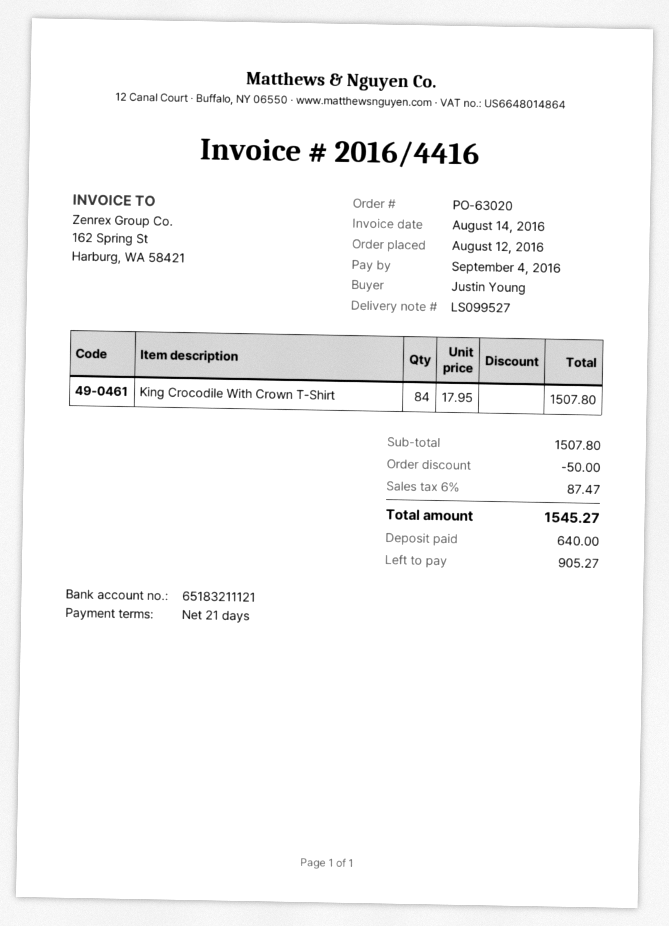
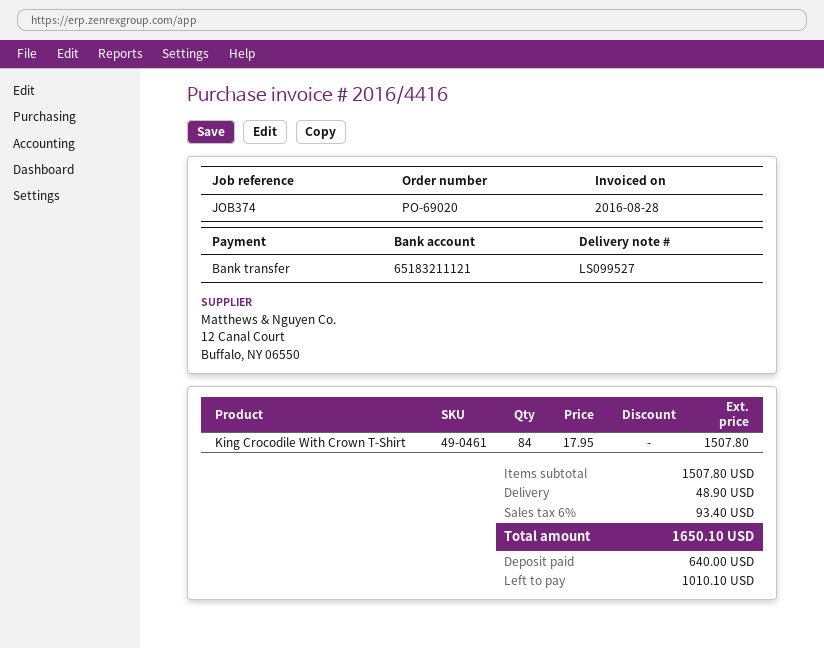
order number: PO-63020 -> PO-69020
invoice date: 2016-08-14 -> 2016-08-28
discount: 50.00 -> none
shipping: none -> 48.90
tax: 6% = 87.47 -> 6% = 93.40
total: 1545.27 -> 1650.10
balance: 905.27 -> 1010.10

